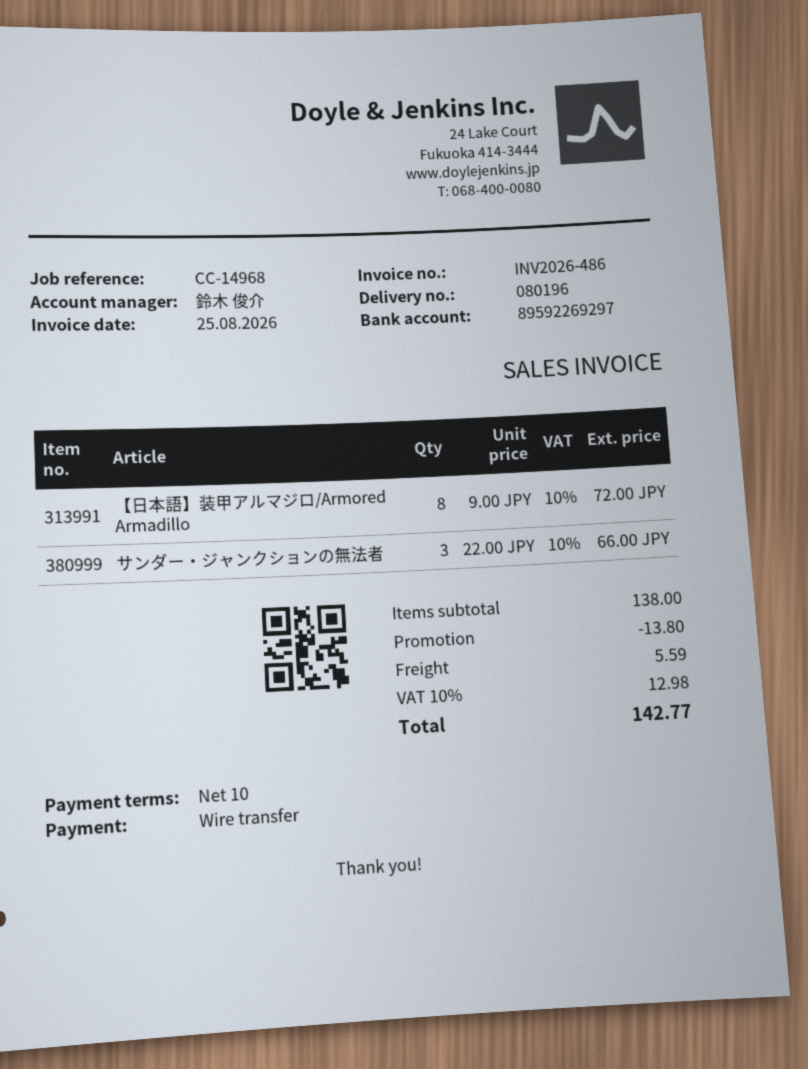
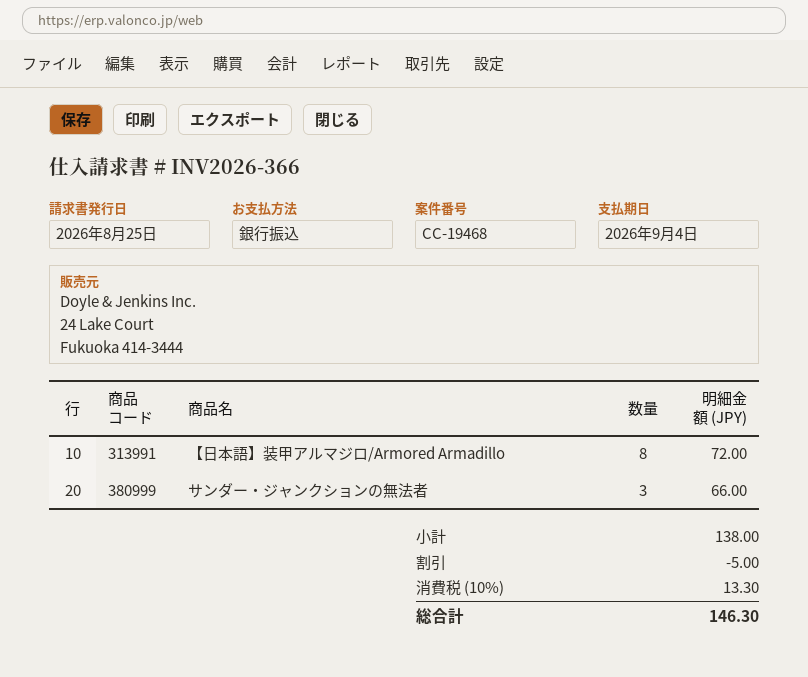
invoice number: INV2026-486 -> INV2026-366
reference: CC-14968 -> CC-19468
discount: 13.80 -> 5.00
shipping: 5.59 -> none
tax: 10% = 12.98 -> 10% = 13.30
total: 142.77 -> 146.30

